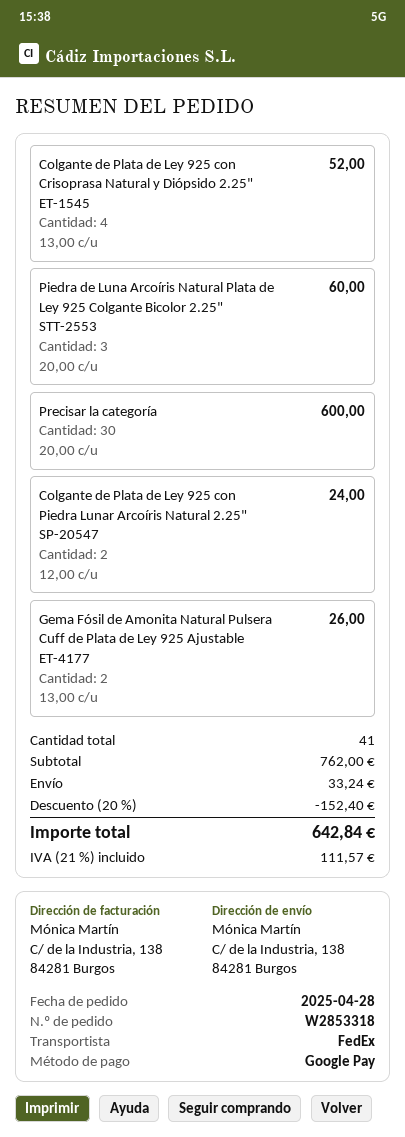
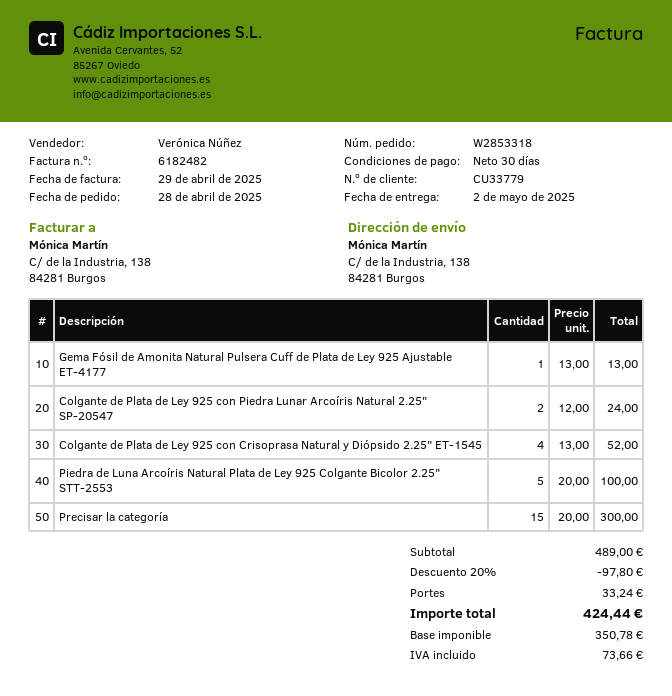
Piedra de Luna Arcoíris Natural Plata de Ley 925 Colgante Bicolor 2.25" STT-2553: 3 x 20.00 = 60.00 -> 5 x 20.00 = 100.00
Precisar la categoría: 30 x 20.00 = 600.00 -> 15 x 20.00 = 300.00
Gema Fósil de Amonita Natural Pulsera Cuff de Plata de Ley 925 Ajustable ET-4177: 2 x 13.00 = 26.00 -> 1 x 13.00 = 13.00
subtotal: 762.00 -> 489.00
discount: 20% = 152.40 -> 20% = 97.80
tax: 111.57 -> 73.66
total: 642.84 -> 424.44

